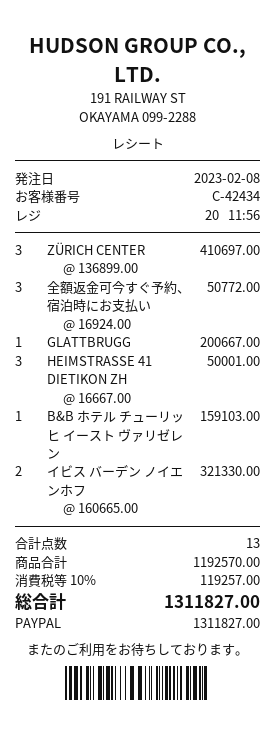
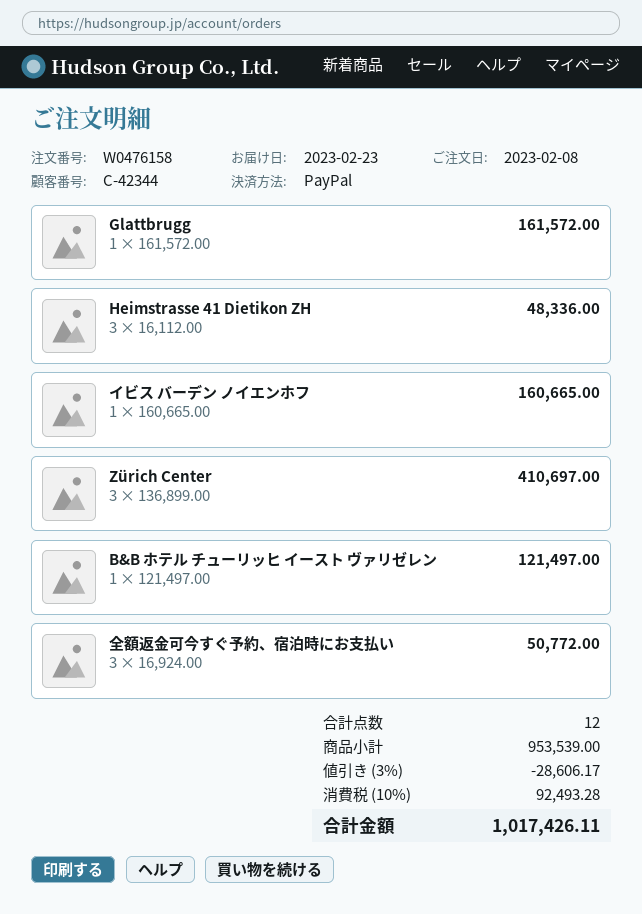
customer number: C-42434 -> C-42344
GLATTBRUGG: 1 x 200667.00 = 200667.00 -> 1 x 161572.00 = 161572.00
HEIMSTRASSE 41 DIETIKON ZH: 3 x 16667.00 = 50001.00 -> 3 x 16112.00 = 48336.00
B&B ホテル チューリッヒ イースト ヴァリゼレン: 1 x 159103.00 = 159103.00 -> 1 x 121497.00 = 121497.00
イビス バーデン ノイエンホフ: 2 x 160665.00 = 321330.00 -> 1 x 160665.00 = 160665.00
total quantity: 13 -> 12
subtotal: 1192570.00 -> 953539.00
discount: none -> 3% = 28606.17
tax: 10% = 119257.00 -> 10% = 92493.28
total: 1311827.00 -> 1017426.11

